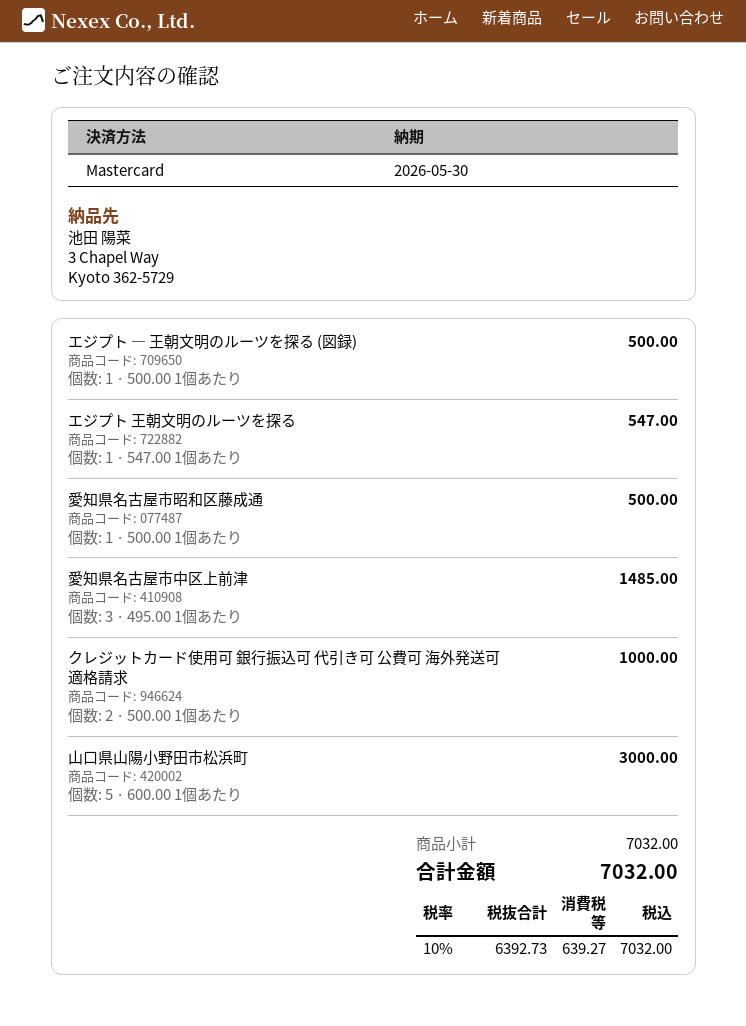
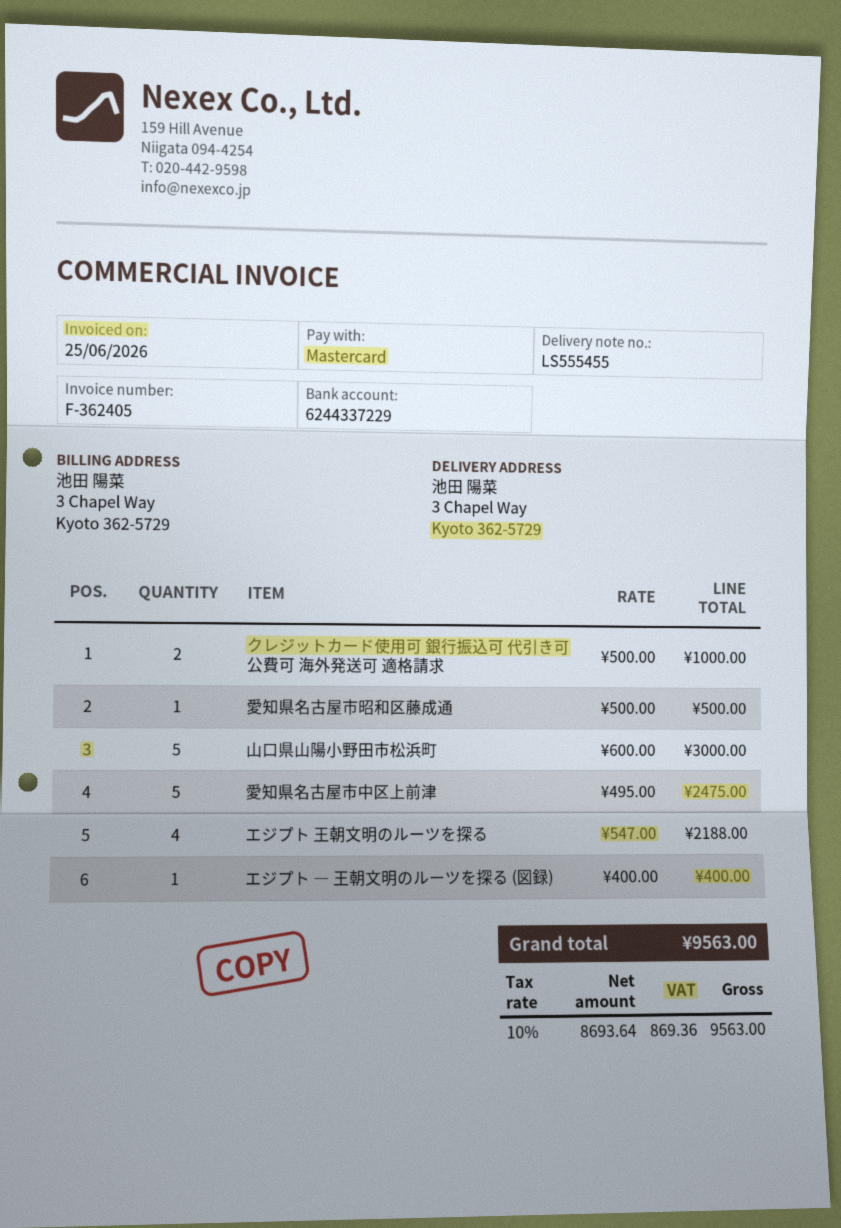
エジプト ― 王朝文明のルーツを探る (図録): 1 x 500.00 = 500.00 -> 1 x 400.00 = 400.00
エジプト 王朝文明のルーツを探る: 1 x 547.00 = 547.00 -> 4 x 547.00 = 2188.00
愛知県名古屋市中区上前津: 3 x 495.00 = 1485.00 -> 5 x 495.00 = 2475.00
net: 6392.73 -> 8693.64
tax: 10% = 639.27 -> 10% = 869.36
total: 7032.00 -> 9563.00

